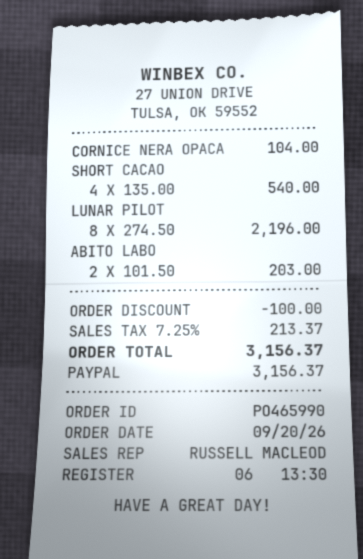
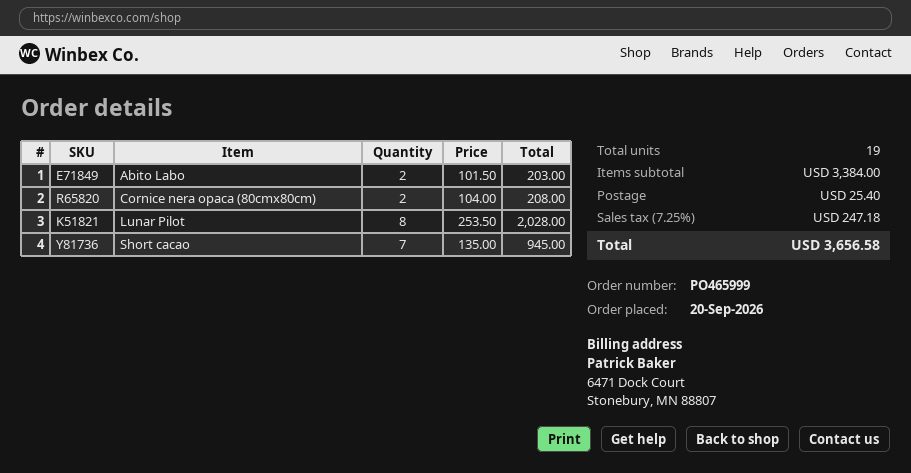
order number: PO465990 -> PO465999
CORNICE NERA OPACA: 1 x 104.00 = 104.00 -> 2 x 104.00 = 208.00
SHORT CACAO: 4 x 135.00 = 540.00 -> 7 x 135.00 = 945.00
LUNAR PILOT: 8 x 274.50 = 2196.00 -> 8 x 253.50 = 2028.00
discount: 100.00 -> none
shipping: none -> 25.40
tax: 7.25% = 213.37 -> 7.25% = 247.18
total: 3156.37 -> 3656.58

